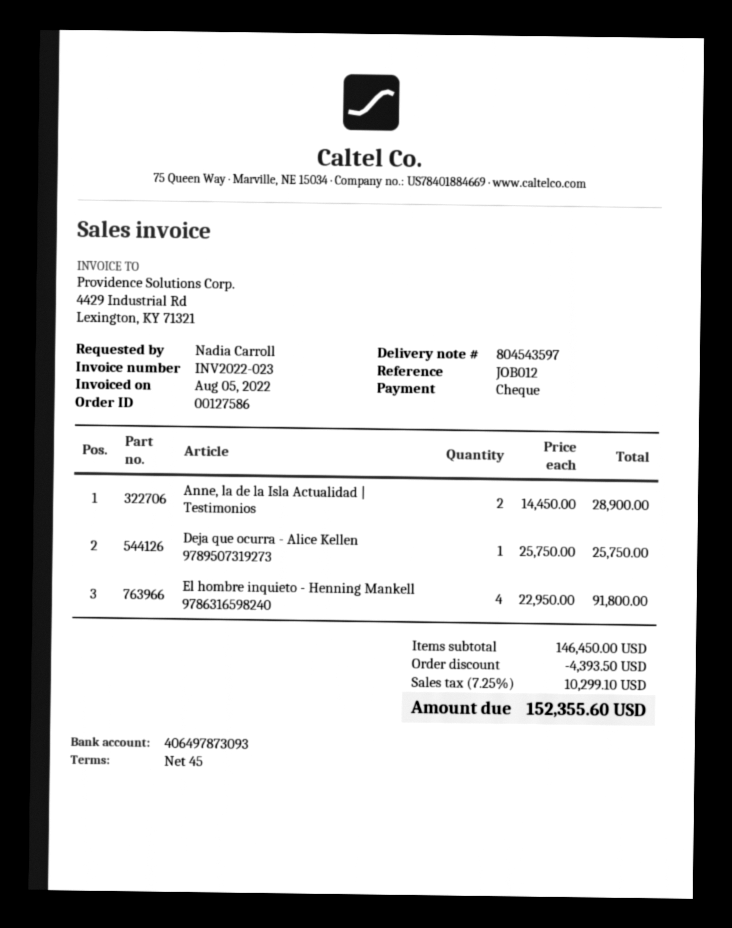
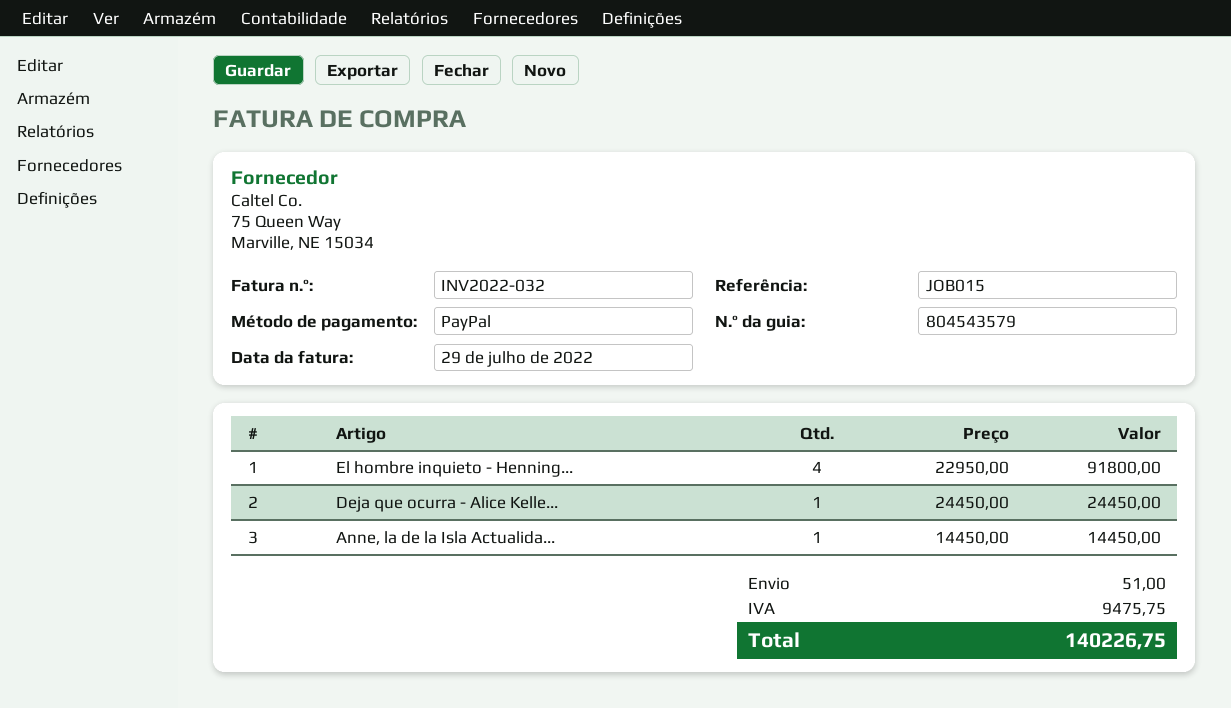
delivery note number: 804543597 -> 804543579
invoice number: INV2022-023 -> INV2022-032
invoice date: 2022-08-05 -> 2022-07-29
reference: JOB012 -> JOB015
payment method: cheque -> PayPal
Anne, la de la Isla Actualidad | Testimonios: 2 x 14450.00 = 28900.00 -> 1 x 14450.00 = 14450.00
Deja que ocurra - Alice Kellen 9789507319273: 1 x 25750.00 = 25750.00 -> 1 x 24450.00 = 24450.00
discount: 4393.50 -> none
shipping: none -> 51.00
tax: 10299.10 -> 9475.75
total: 152355.60 -> 140226.75

